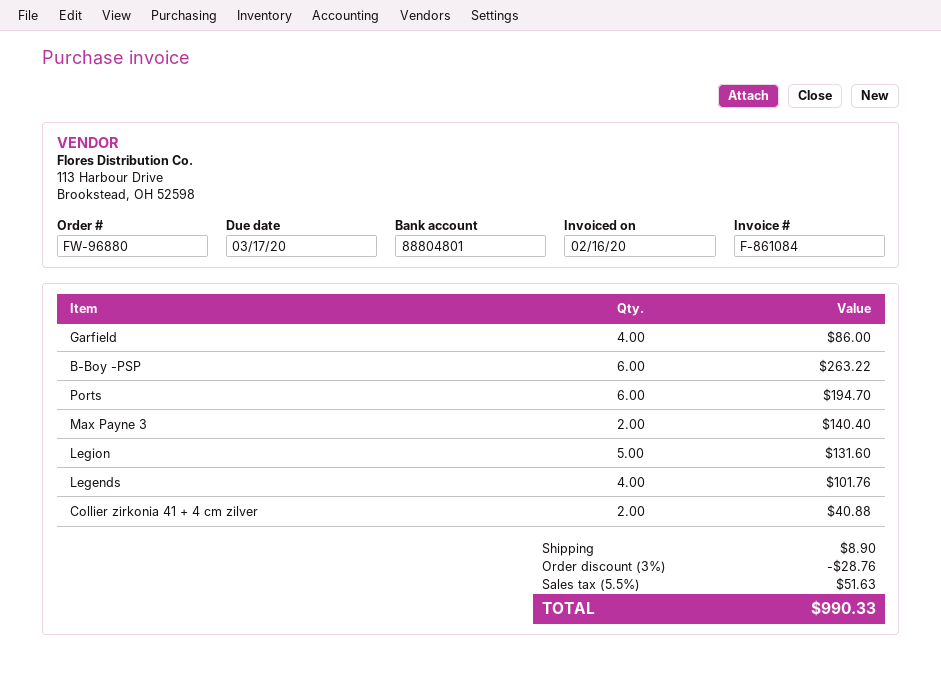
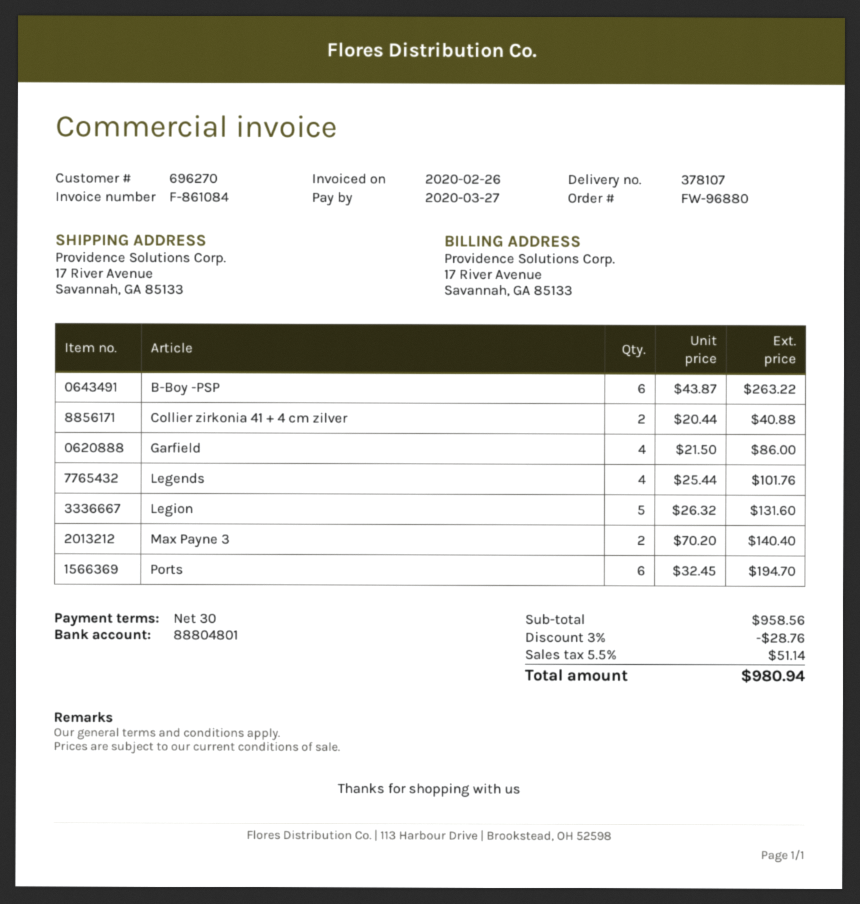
invoice date: 2020-02-16 -> 2020-02-26
due date: 2020-03-17 -> 2020-03-27
shipping: 8.90 -> none
tax: 5.5% = 51.63 -> 5.5% = 51.14
total: 990.33 -> 980.94

